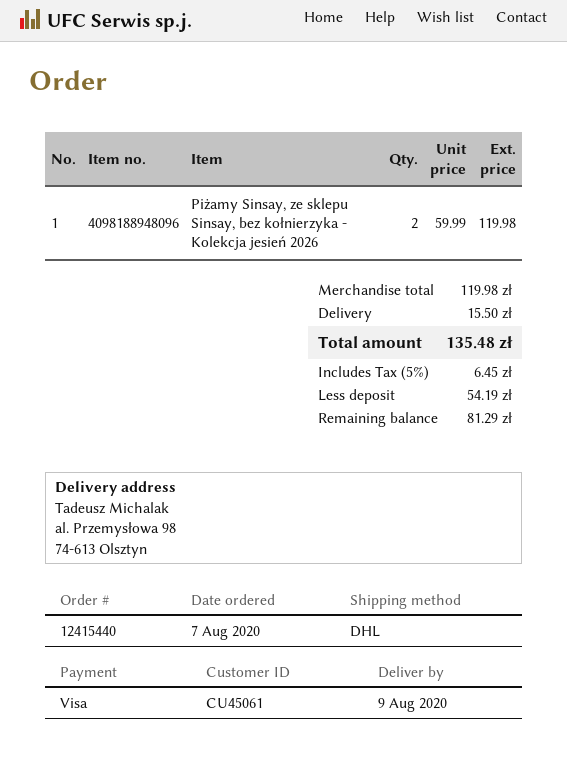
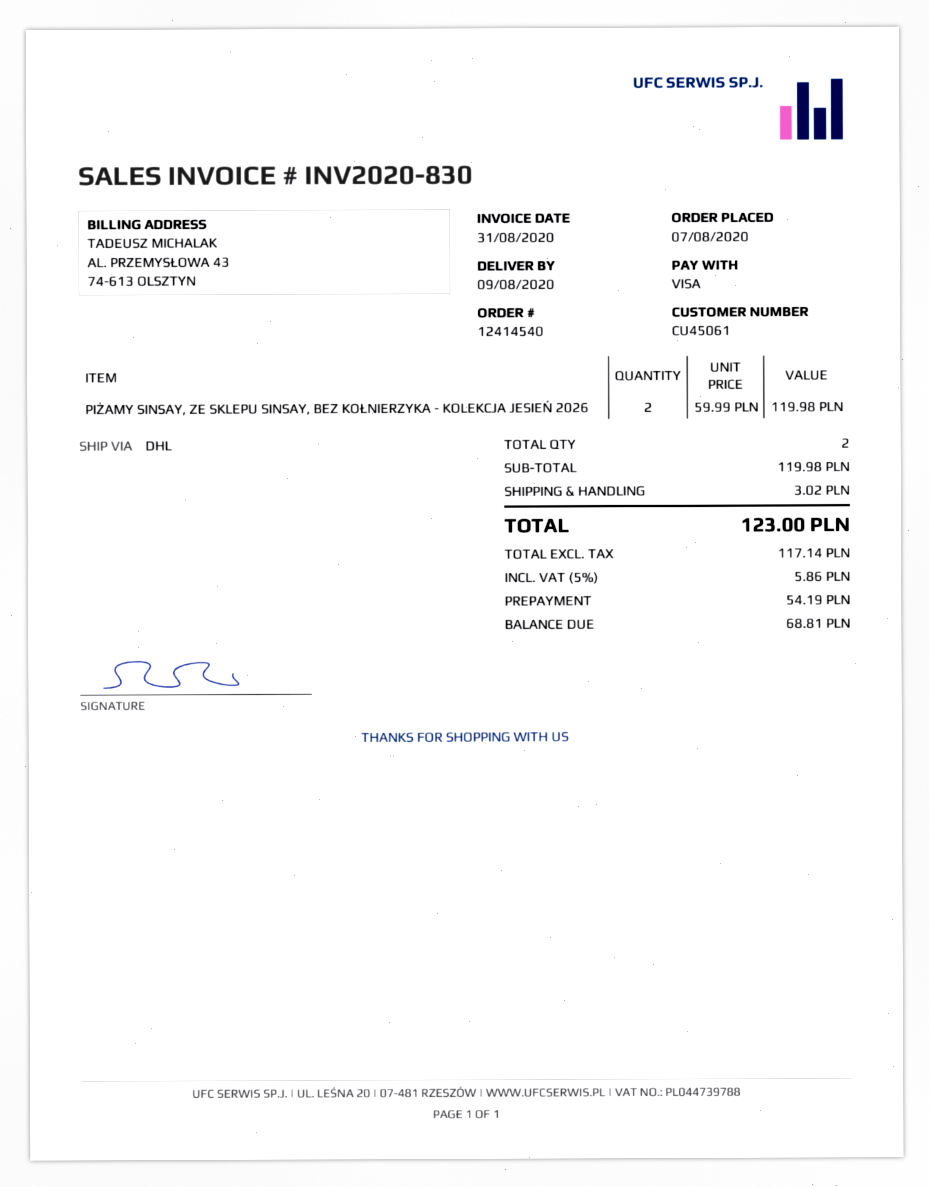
order number: 12415440 -> 12414540
shipping: 15.50 -> 3.02
tax: 5% = 6.45 -> 5% = 5.86
total: 135.48 -> 123.00
balance: 81.29 -> 68.81

